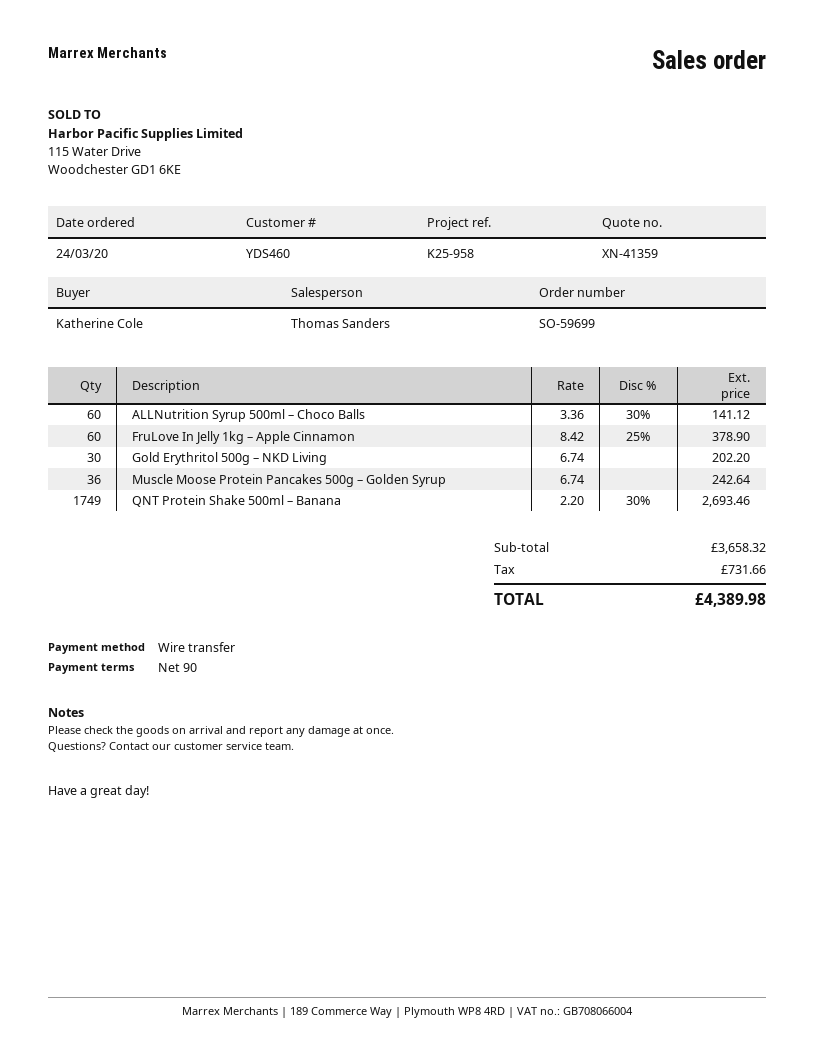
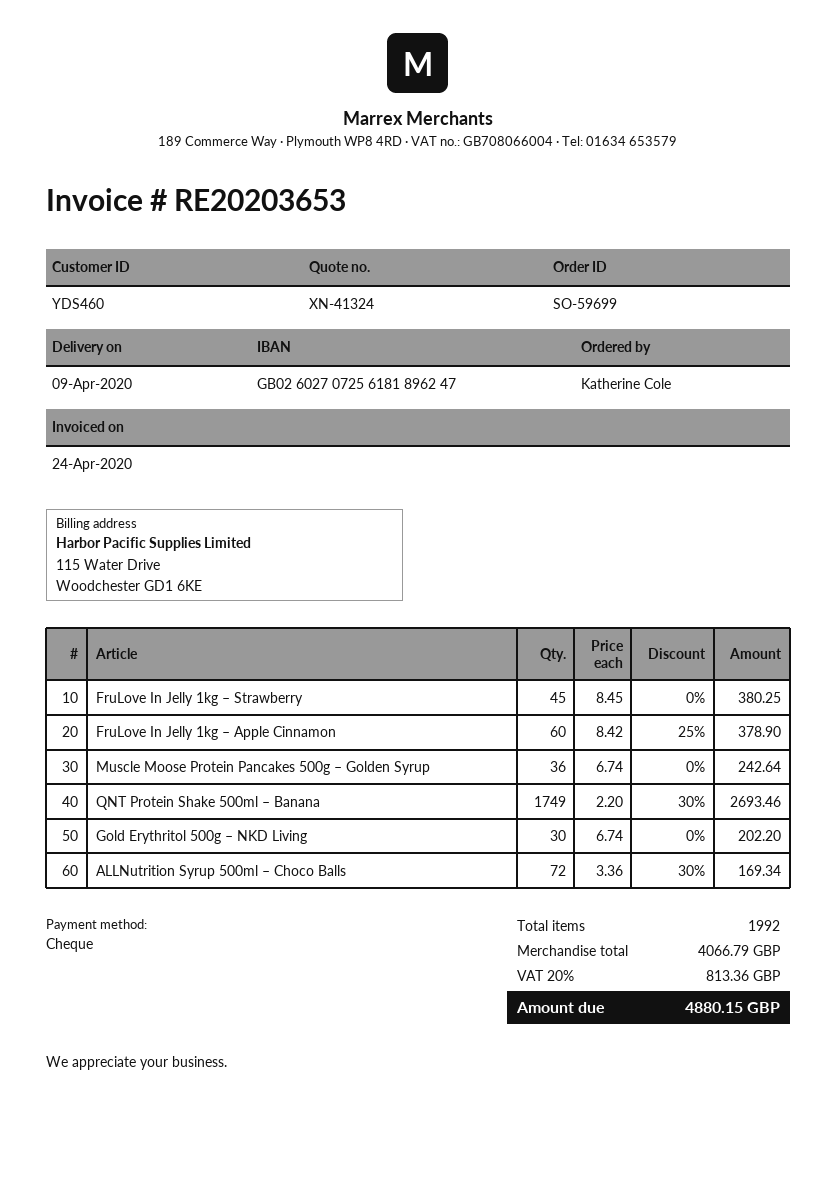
quote number: XN-41359 -> XN-41324
payment method: bank transfer -> cheque
ALLNutrition Syrup 500ml – Choco Balls: 60 x 3.36 - 30% = 141.12 -> 72 x 3.36 - 30% = 169.34
FruLove In Jelly 1kg – Strawberry: none -> 45 x 8.45 = 380.25
subtotal: 3658.32 -> 4066.79
tax: 731.66 -> 813.36
total: 4389.98 -> 4880.15

